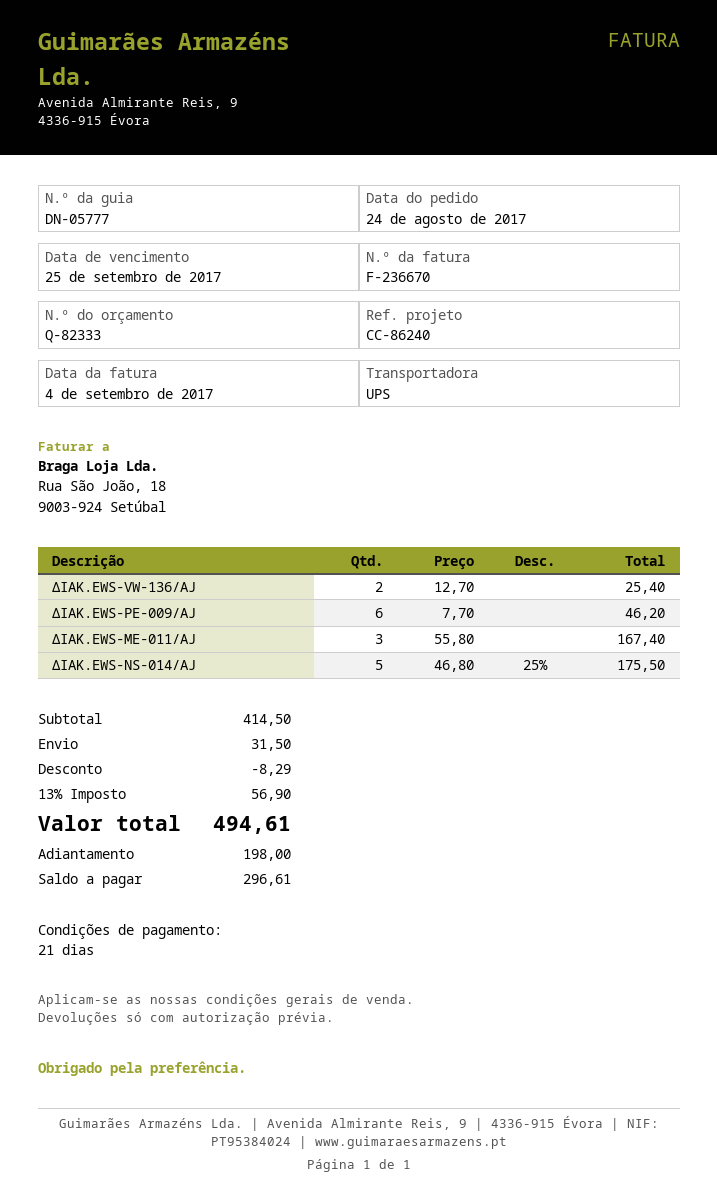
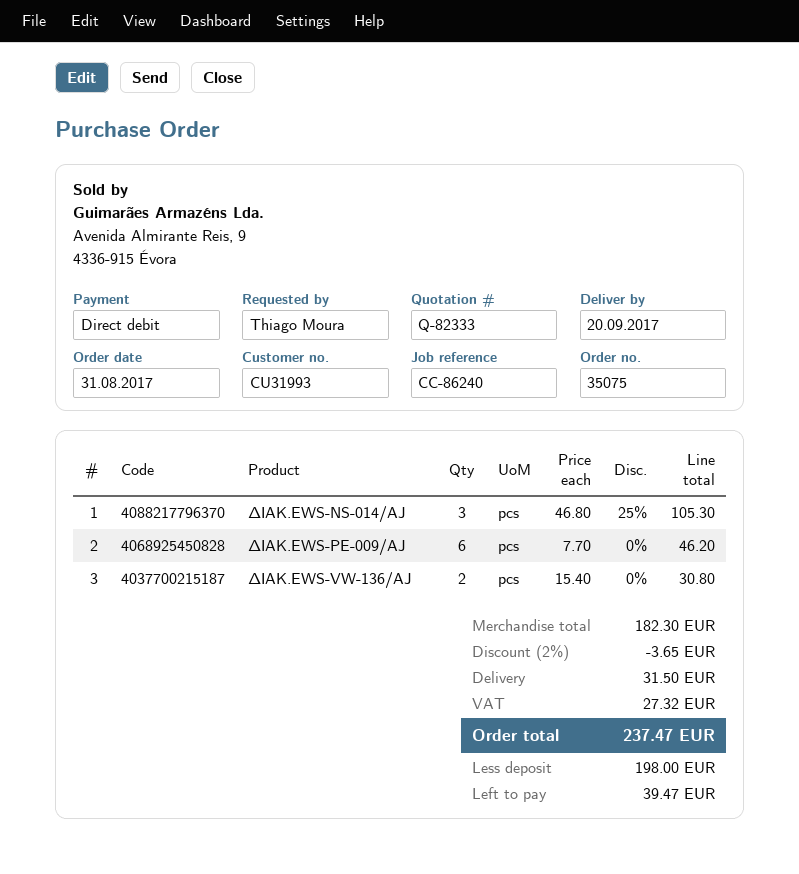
order date: 2017-08-24 -> 2017-08-31
ΔΙΑΚ.EWS-VW-136/AJ: 2 x 12.70 = 25.40 -> 2 x 15.40 = 30.80
ΔΙΑΚ.EWS-ME-011/AJ: 3 x 55.80 = 167.40 -> none
ΔΙΑΚ.EWS-NS-014/AJ: 5 x 46.80 - 25% = 175.50 -> 3 x 46.80 - 25% = 105.30
subtotal: 414.50 -> 182.30
discount: 8.29 -> 3.65
tax: 56.90 -> 27.32
total: 494.61 -> 237.47
balance: 296.61 -> 39.47

